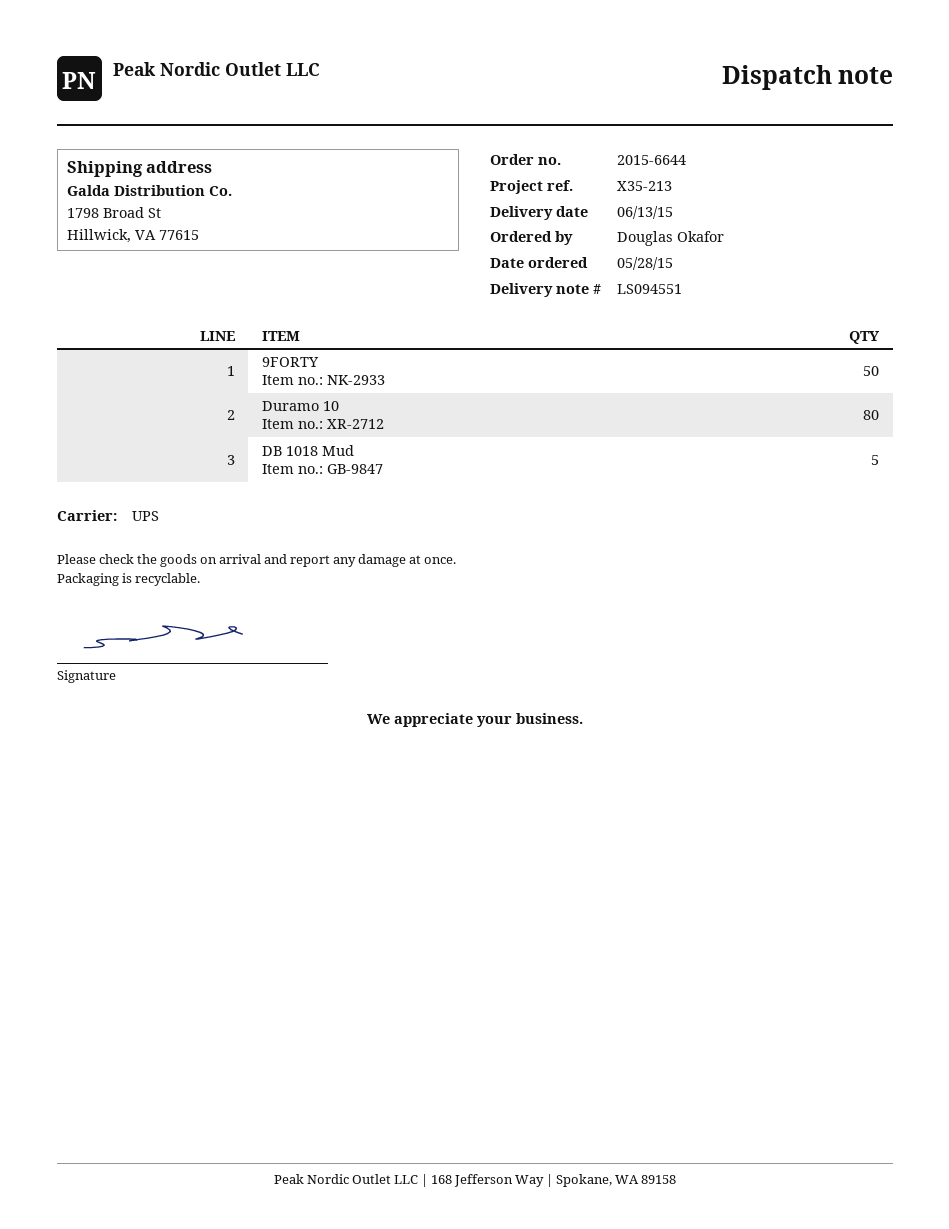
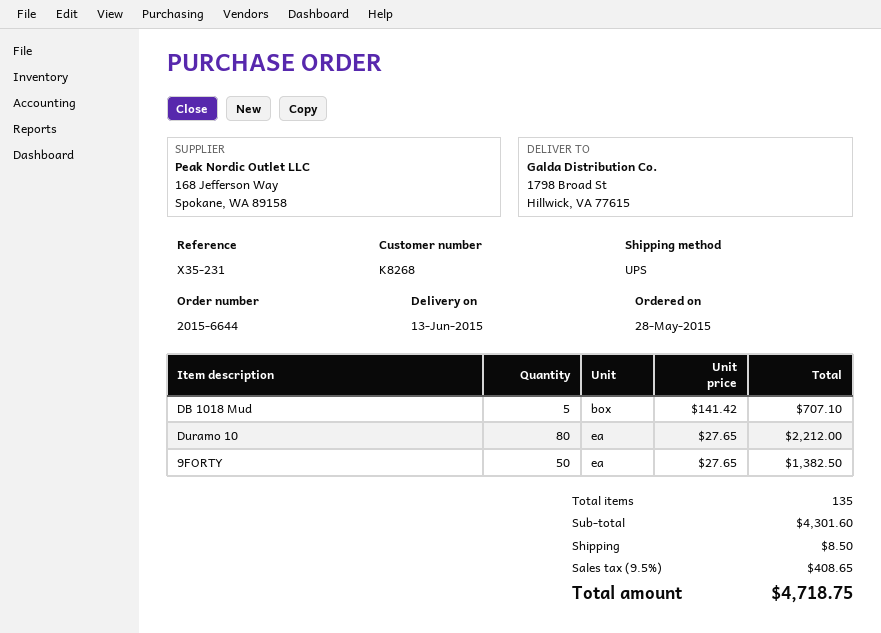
reference: X35-213 -> X35-231

